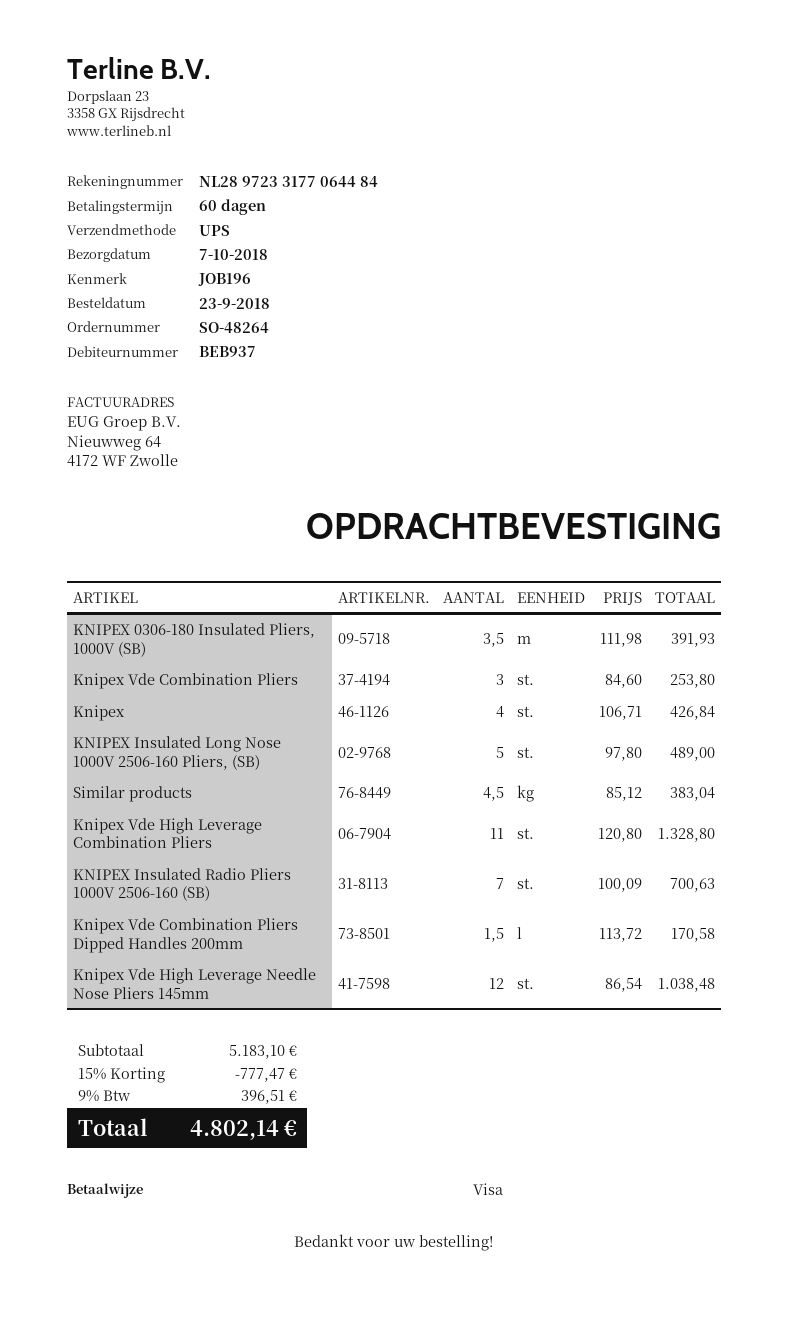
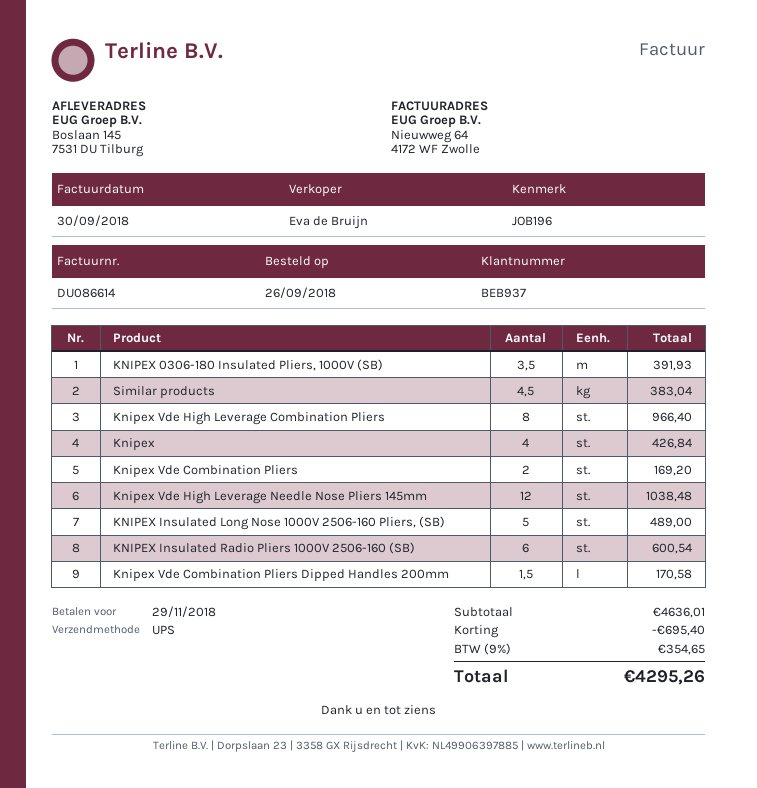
order date: 2018-09-23 -> 2018-09-26
Knipex Vde Combination Pliers: 3 for 253.80 -> 2 for 169.20
Knipex Vde High Leverage Combination Pliers: 11 for 1328.80 -> 8 for 966.40
KNIPEX Insulated Radio Pliers 1000V 2506-160 (SB): 7 for 700.63 -> 6 for 600.54
subtotal: 5183.10 -> 4636.01
discount: 777.47 -> 695.40
tax: 9% = 396.51 -> 9% = 354.65
total: 4802.14 -> 4295.26

